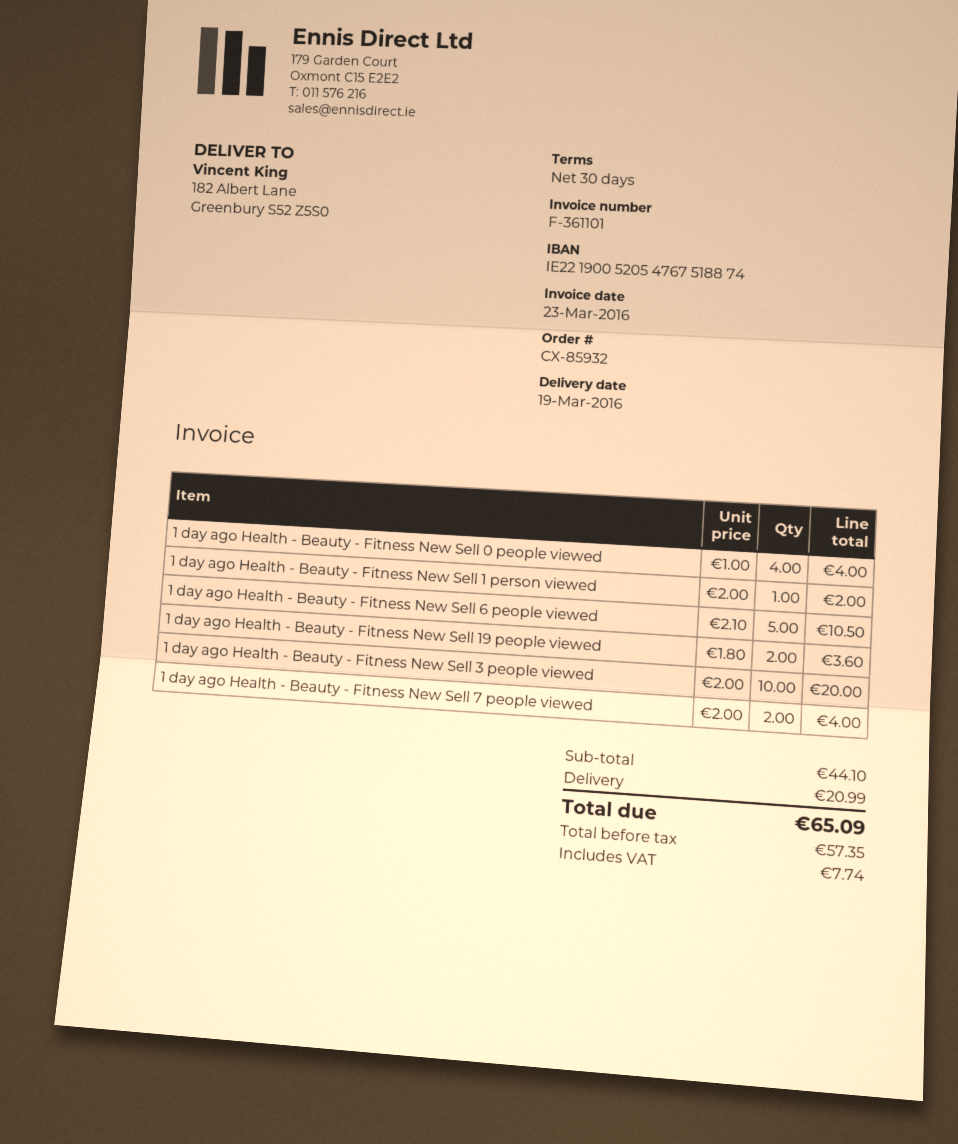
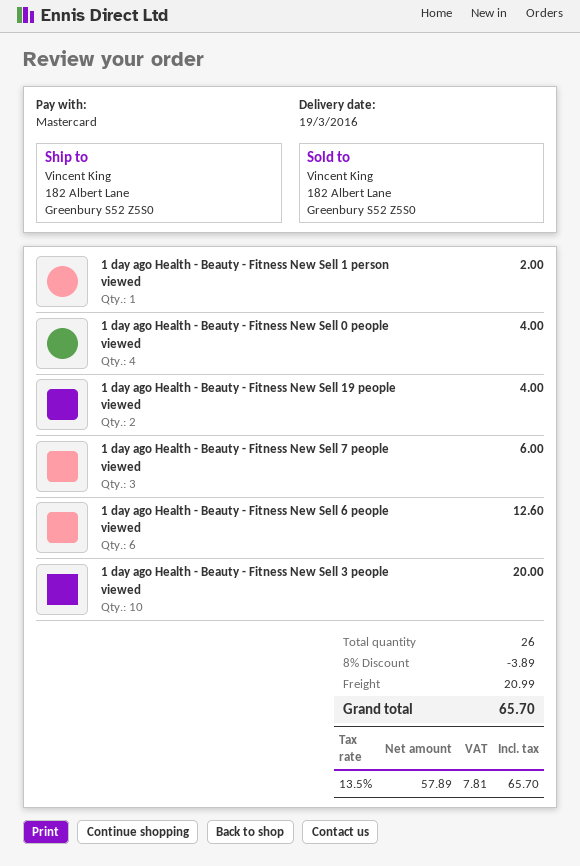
1 day ago Health - Beauty - Fitness New Sell 6 people viewed: 5 for 10.50 -> 6 for 12.60
1 day ago Health - Beauty - Fitness New Sell 19 people viewed: 2 for 3.60 -> 2 for 4.00
1 day ago Health - Beauty - Fitness New Sell 7 people viewed: 2 for 4.00 -> 3 for 6.00
discount: none -> 8% = 3.89
net: 57.35 -> 57.89
tax: 7.74 -> 7.81
total: 65.09 -> 65.70

